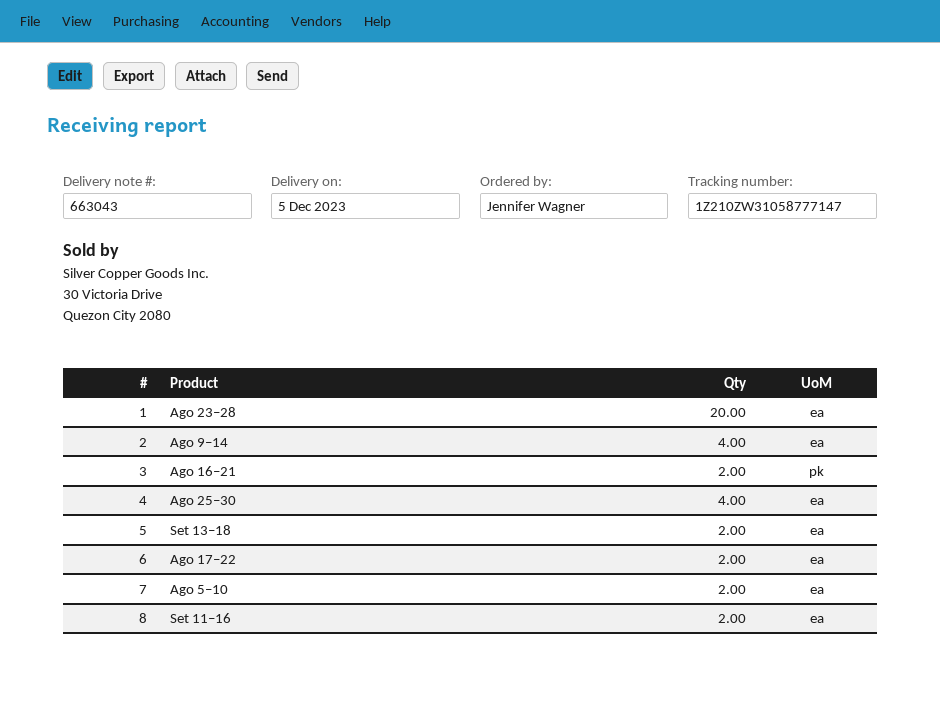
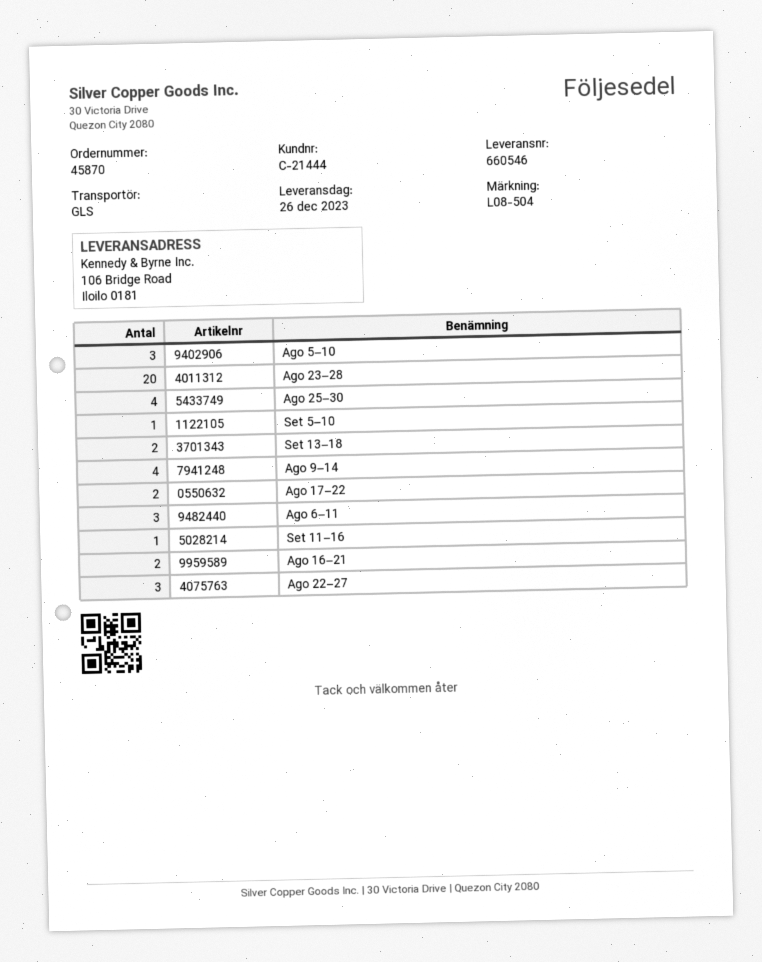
delivery note number: 663043 -> 660546
delivery date: 2023-12-05 -> 2023-12-26
Ago 5–10: 2 -> 3
Set 11–16: 2 -> 1
Set 5–10: none -> 1
Ago 6–11: none -> 3
Ago 22–27: none -> 3

